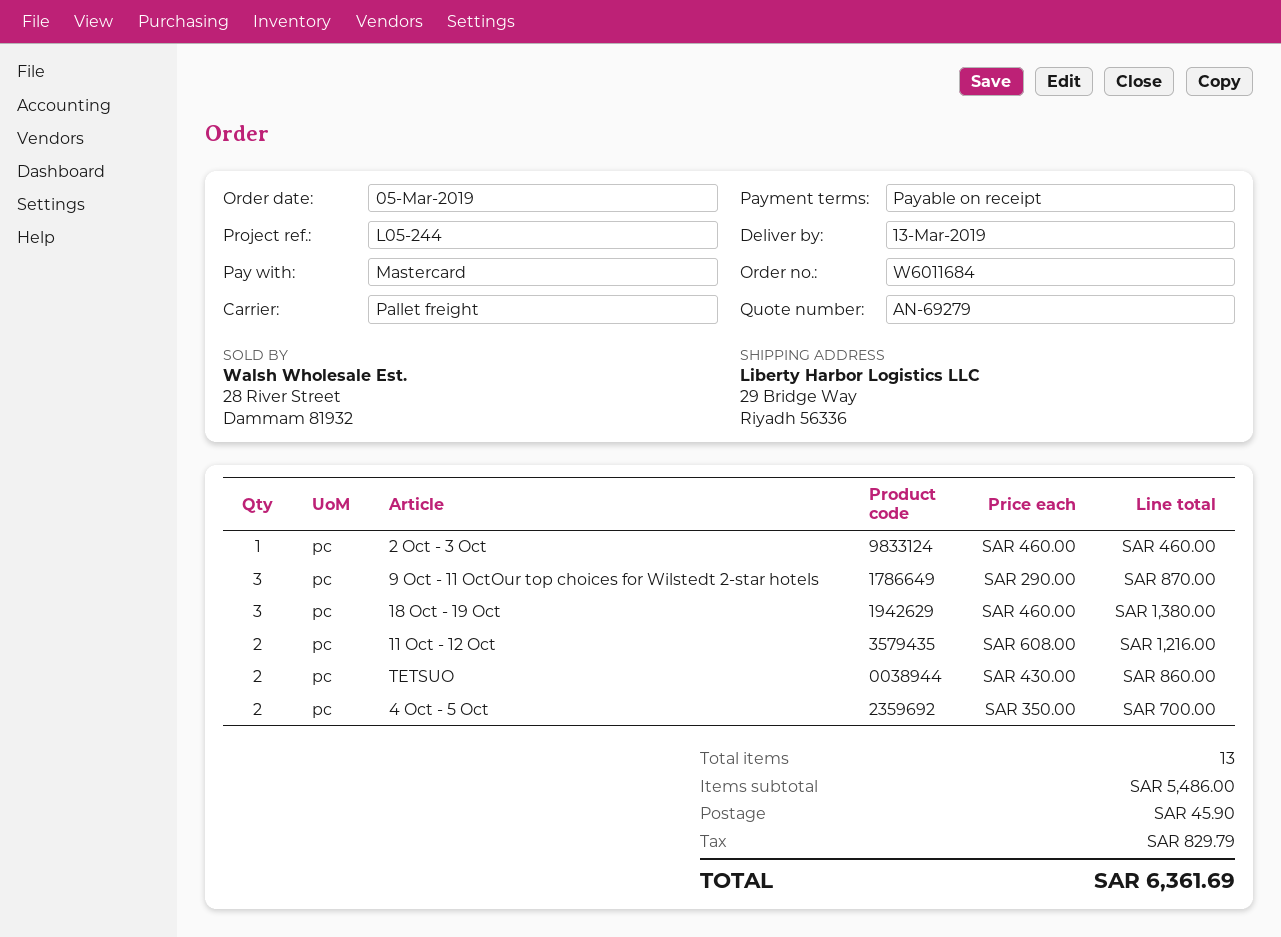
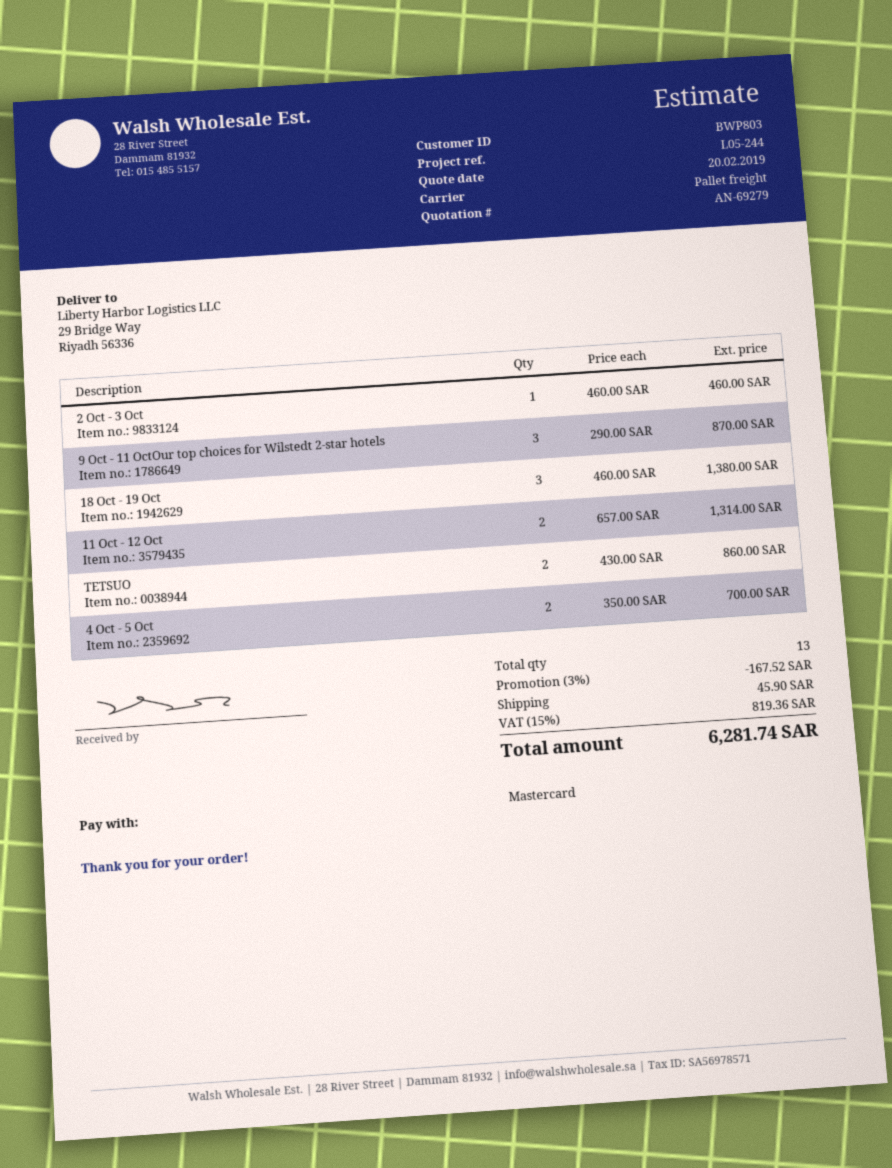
11 Oct - 12 Oct: 2 x 608.00 = 1216.00 -> 2 x 657.00 = 1314.00
discount: none -> 3% = 167.52
tax: 829.79 -> 819.36
total: 6361.69 -> 6281.74

